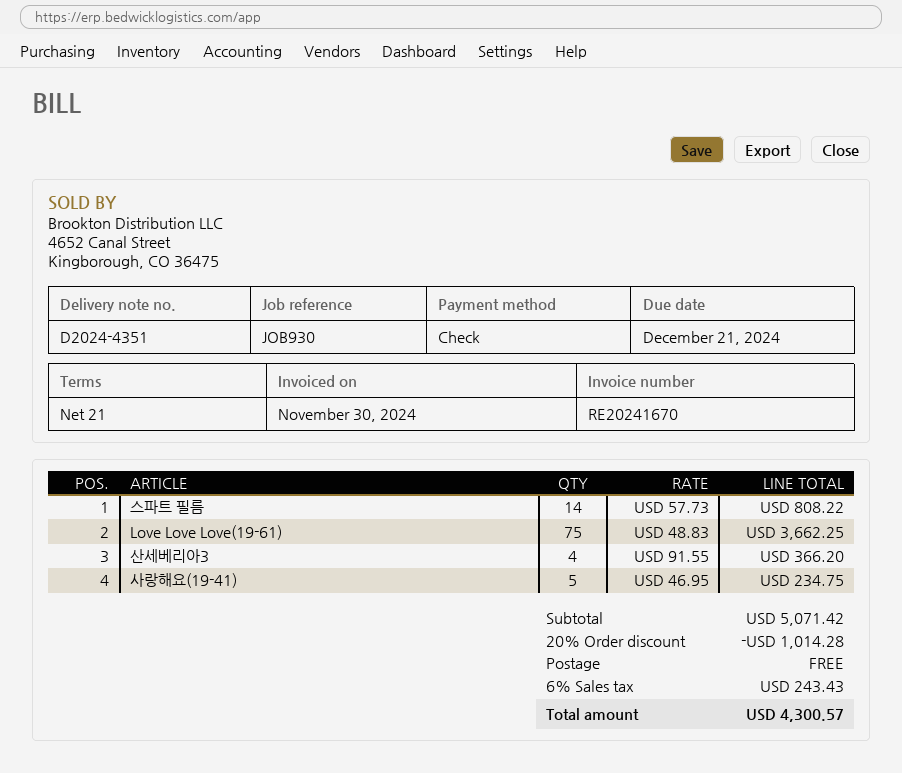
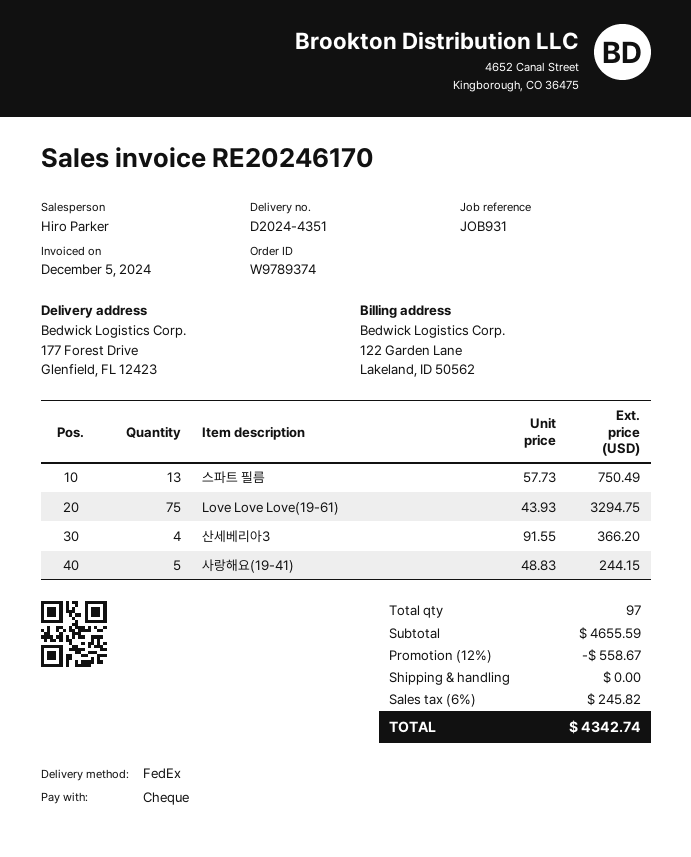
invoice number: RE20241670 -> RE20246170
invoice date: 2024-11-30 -> 2024-12-05
reference: JOB930 -> JOB931
스파트 필름: 14 x 57.73 = 808.22 -> 13 x 57.73 = 750.49
Love Love Love(19-61): 75 x 48.83 = 3662.25 -> 75 x 43.93 = 3294.75
사랑해요(19-41): 5 x 46.95 = 234.75 -> 5 x 48.83 = 244.15
subtotal: 5071.42 -> 4655.59
discount: 20% = 1014.28 -> 12% = 558.67
tax: 6% = 243.43 -> 6% = 245.82
total: 4300.57 -> 4342.74

